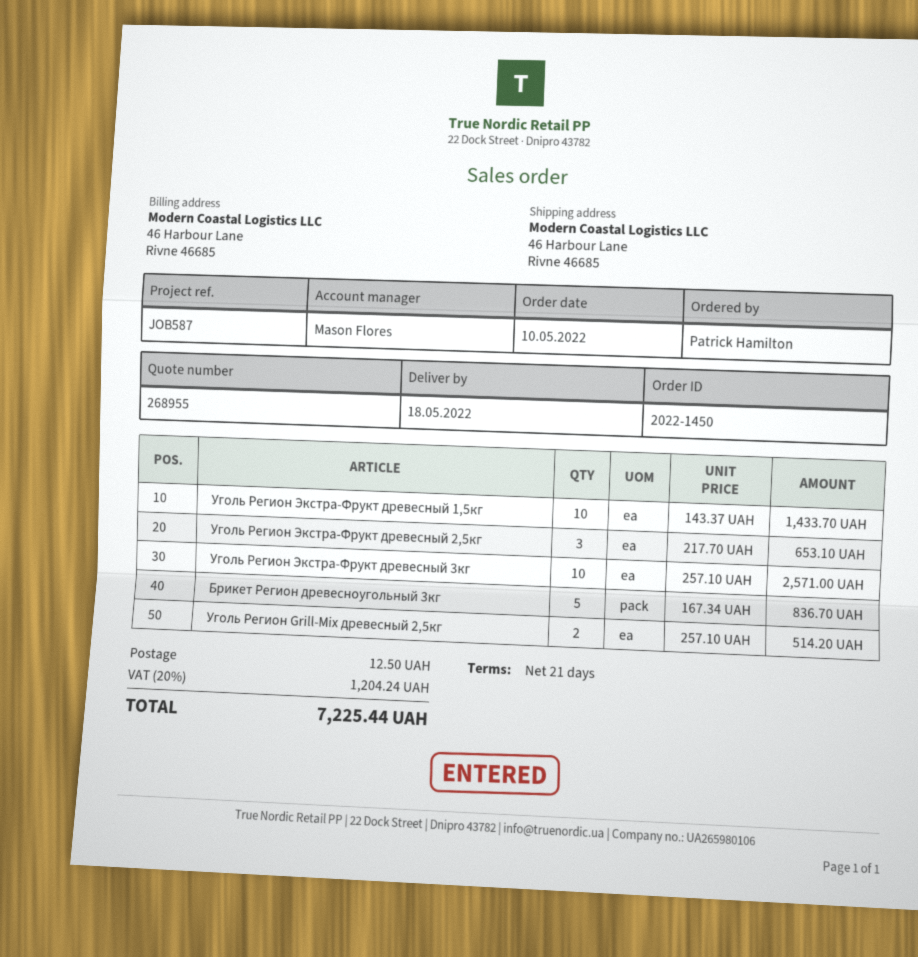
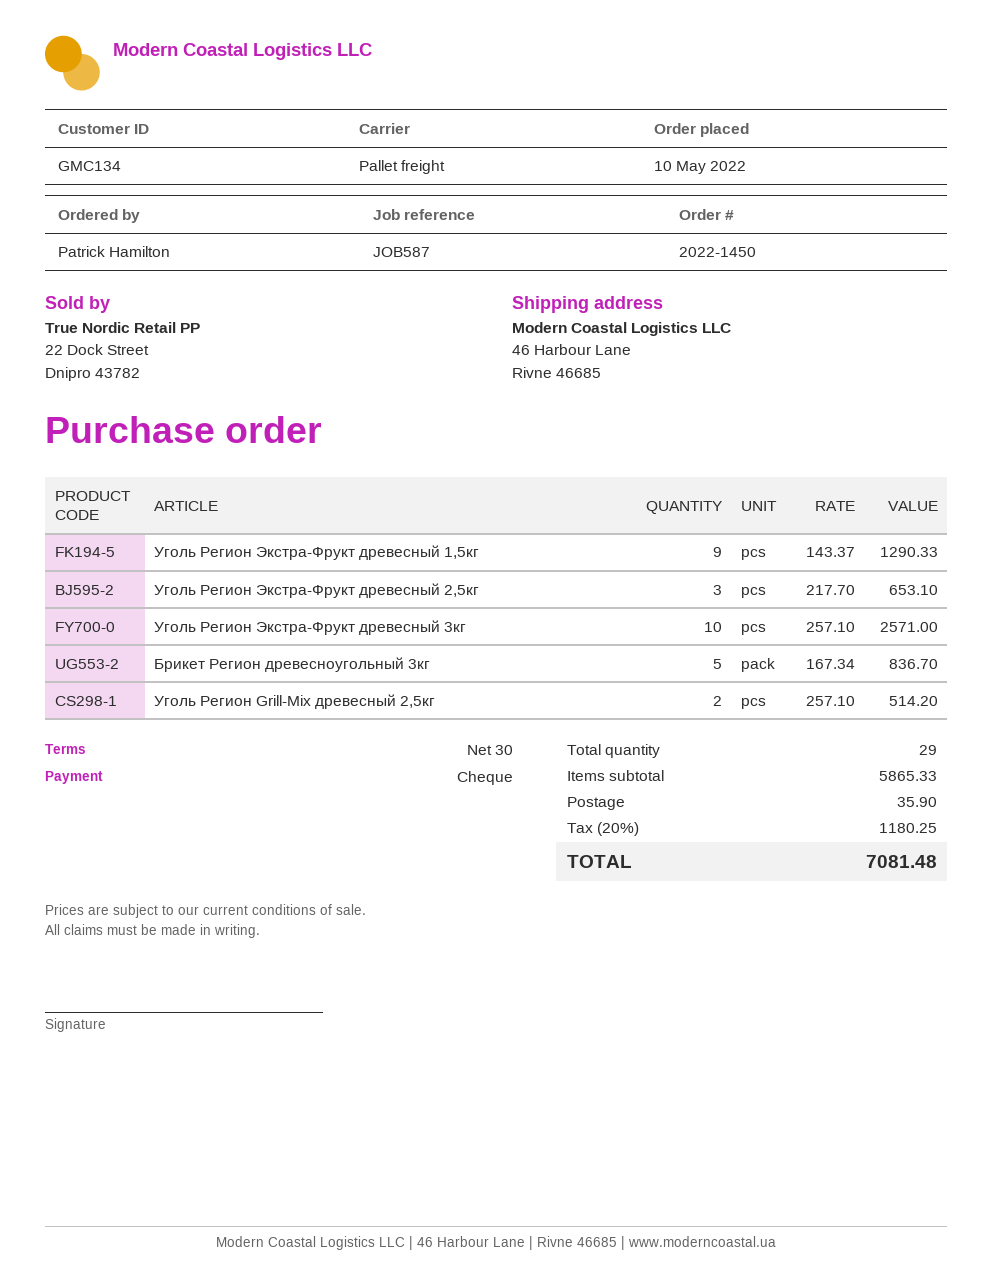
payment terms: 21 days -> 30 days
Уголь Регион Экстра-Фрукт древесный 1,5кг: 10 x 143.37 = 1433.70 -> 9 x 143.37 = 1290.33
shipping: 12.50 -> 35.90
tax: 20% = 1204.24 -> 20% = 1180.25
total: 7225.44 -> 7081.48

